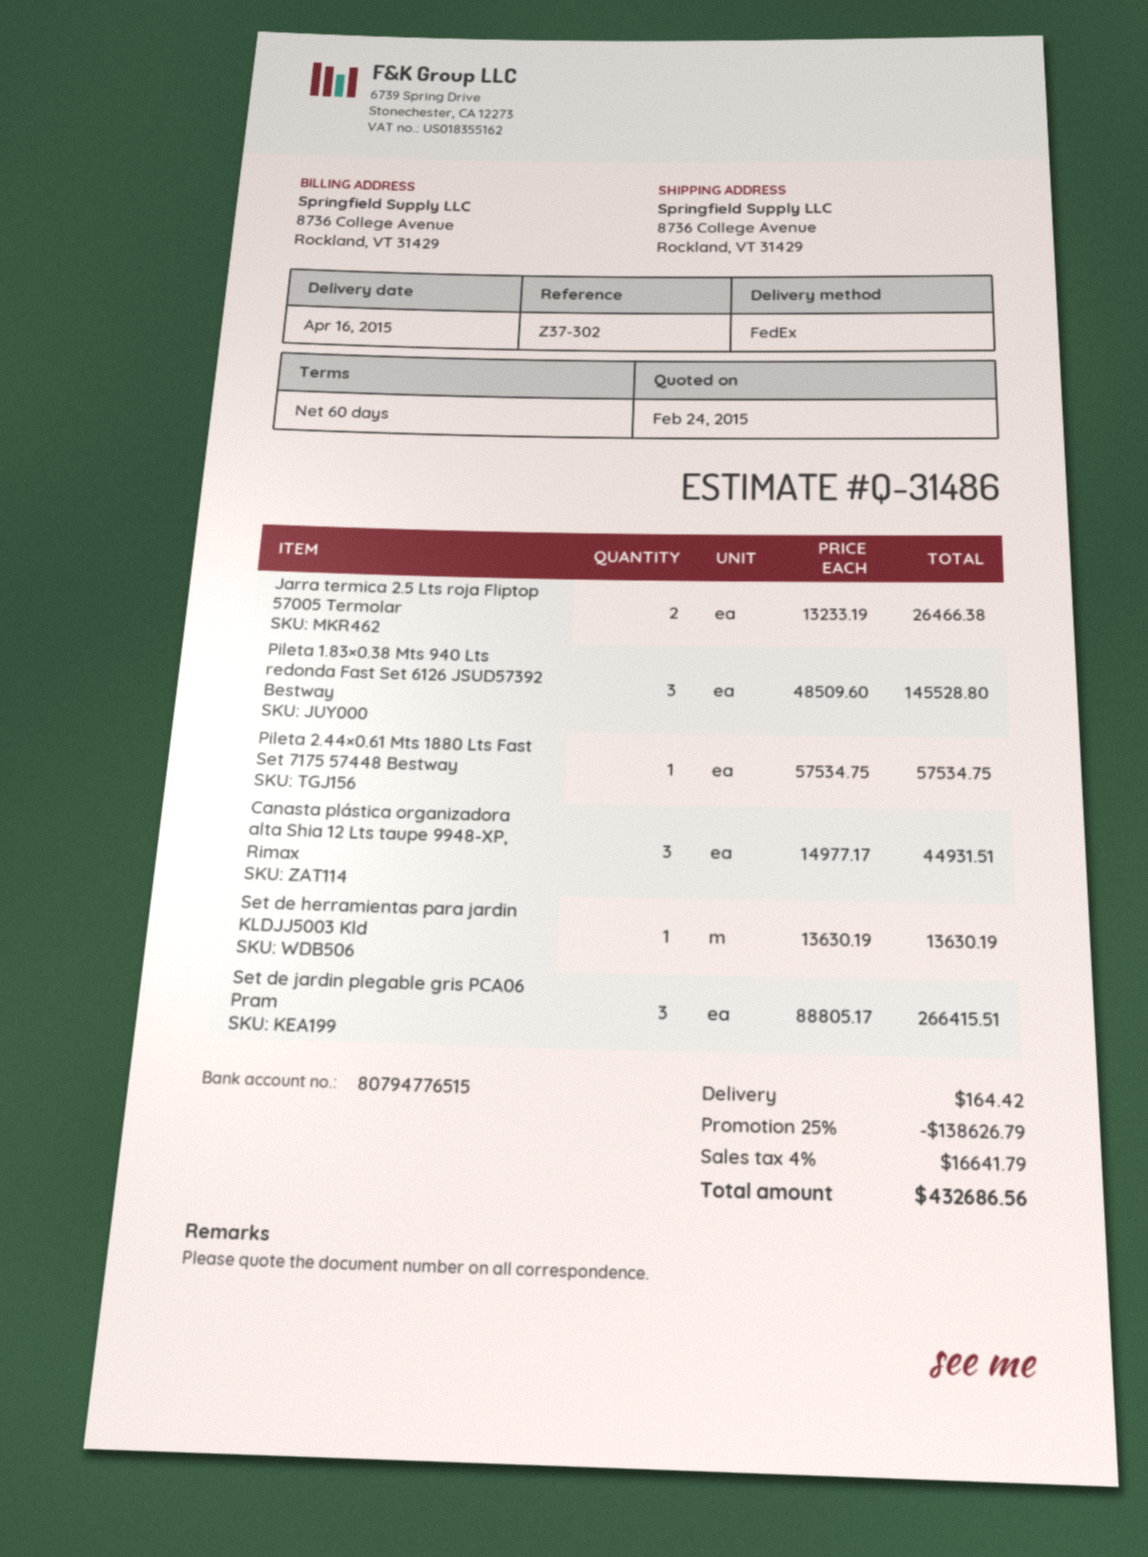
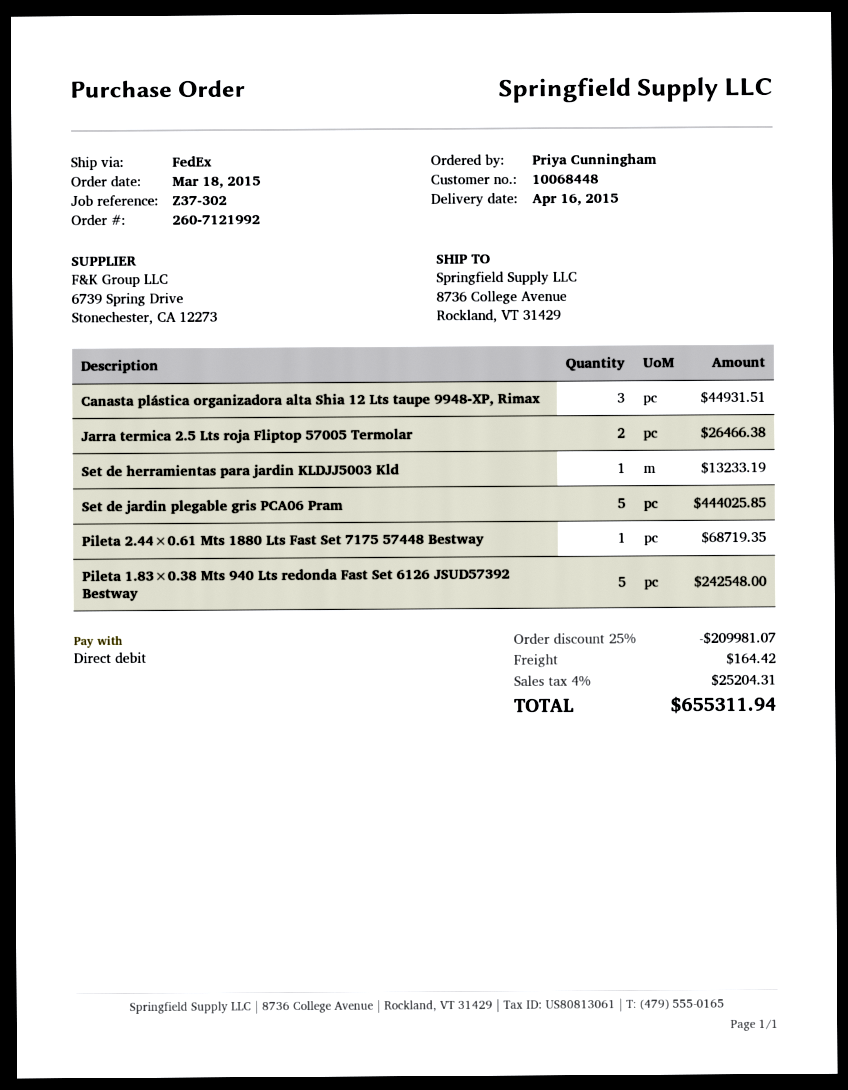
Pileta 1.83×0.38 Mts 940 Lts redonda Fast Set 6126 JSUD57392 Bestway: 3 for 145528.80 -> 5 for 242548.00
Pileta 2.44×0.61 Mts 1880 Lts Fast Set 7175 57448 Bestway: 1 for 57534.75 -> 1 for 68719.35
Set de herramientas para jardin KLDJJ5003 Kld: 1 for 13630.19 -> 1 for 13233.19
Set de jardin plegable gris PCA06 Pram: 3 for 266415.51 -> 5 for 444025.85
discount: 25% = 138626.79 -> 25% = 209981.07
tax: 4% = 16641.79 -> 4% = 25204.31
total: 432686.56 -> 655311.94

